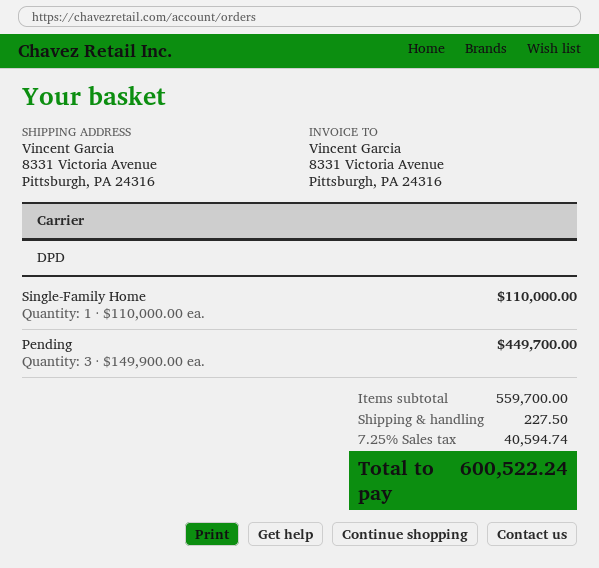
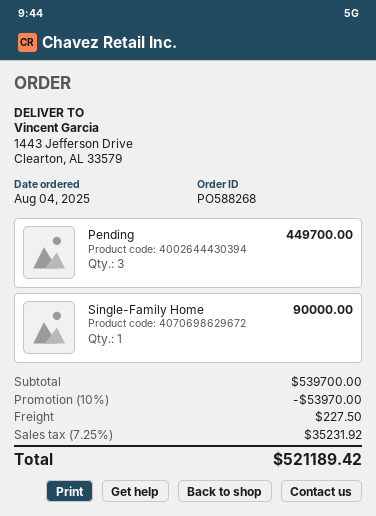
ship to: 8331 Victoria Avenue, Pittsburgh, PA 24316 -> 1443 Jefferson Drive, Clearton, AL 33579
Single-Family Home: 1 for 110000.00 -> 1 for 90000.00
subtotal: 559700.00 -> 539700.00
discount: none -> 10% = 53970.00
tax: 7.25% = 40594.74 -> 7.25% = 35231.92
total: 600522.24 -> 521189.42

